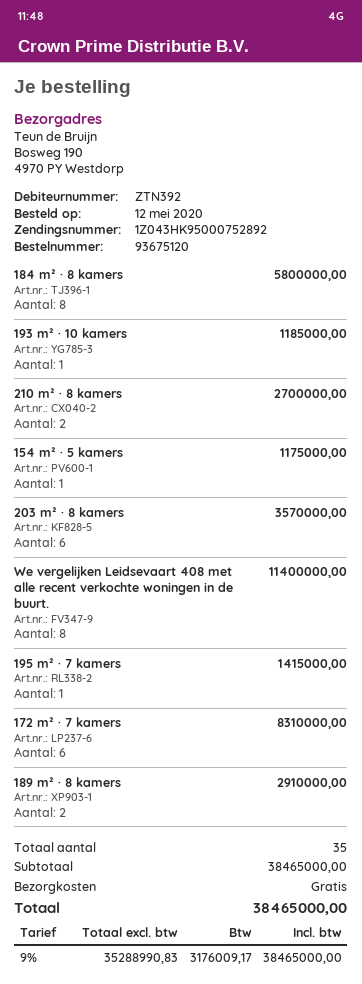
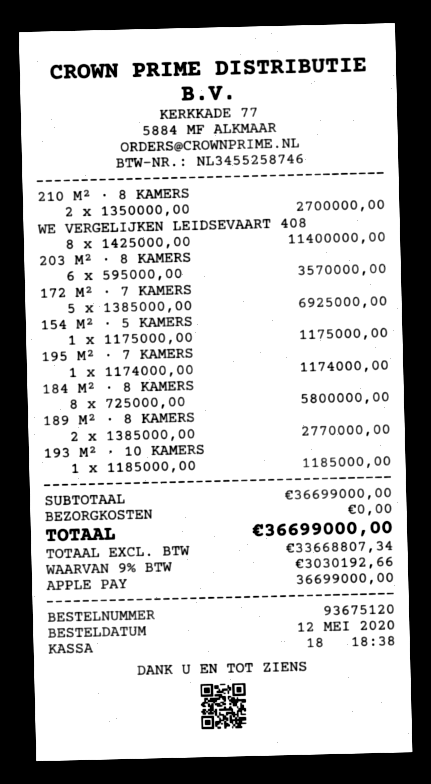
195 m² · 7 kamers: 1 for 1415000.00 -> 1 for 1174000.00
172 m² · 7 kamers: 6 for 8310000.00 -> 5 for 6925000.00
189 m² · 8 kamers: 2 for 2910000.00 -> 2 for 2770000.00
subtotal: 38465000.00 -> 36699000.00
net: 35288990.83 -> 33668807.34
tax: 9% = 3176009.17 -> 9% = 3030192.66
total: 38465000.00 -> 36699000.00

